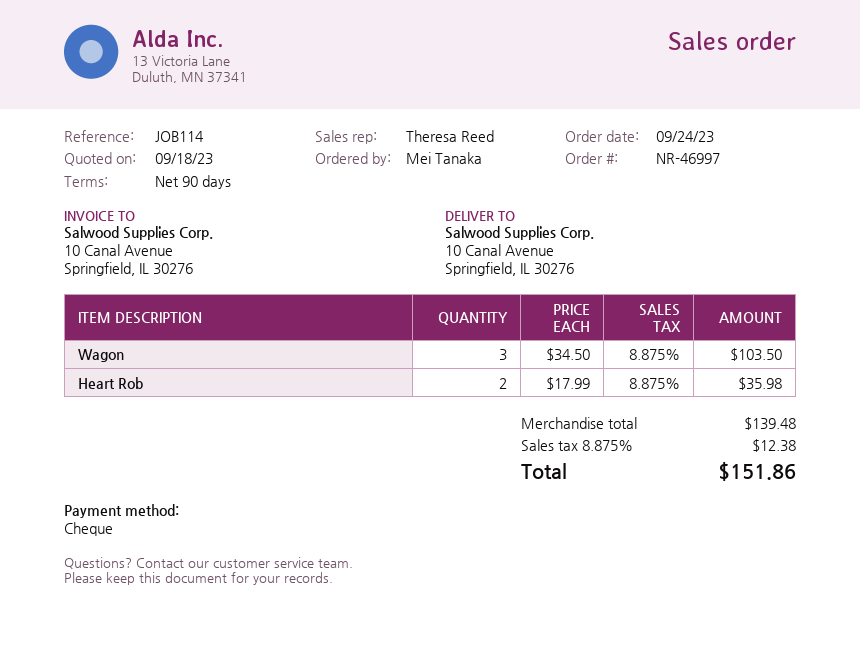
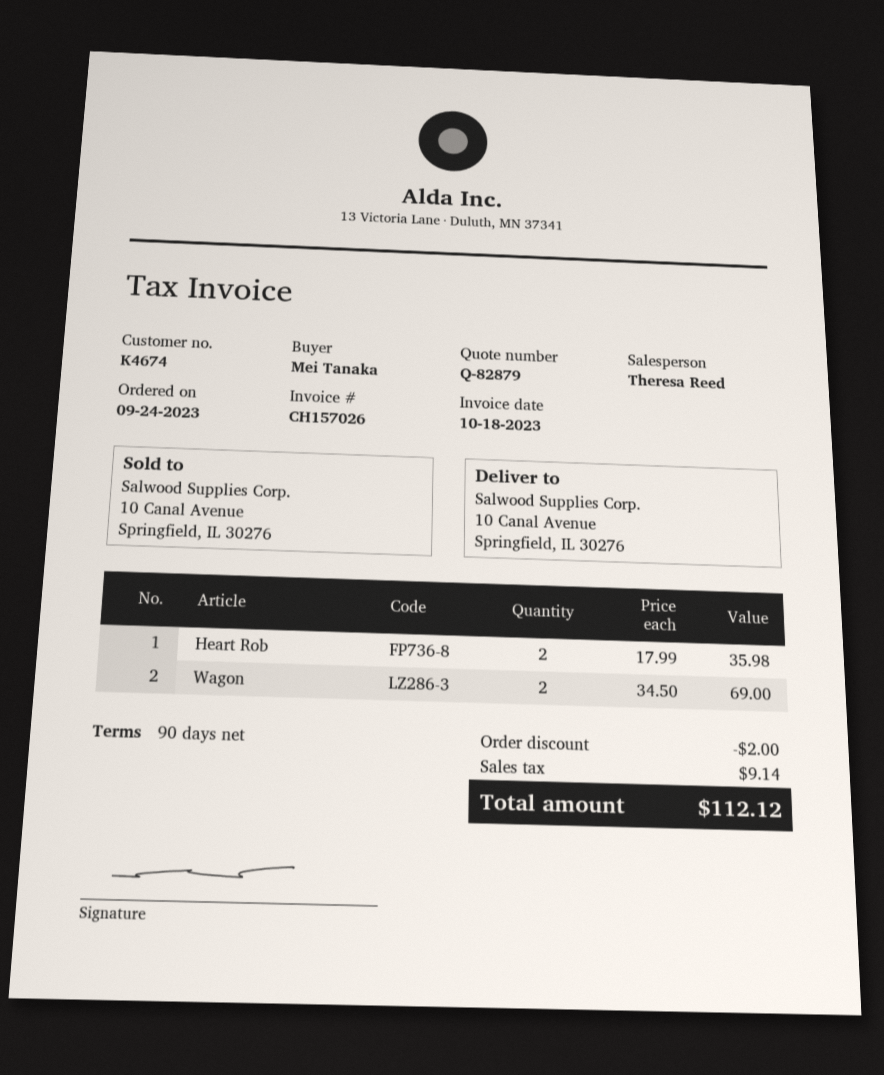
Wagon: 3 x 34.50 = 103.50 -> 2 x 34.50 = 69.00
discount: none -> 2.00
tax: 12.38 -> 9.14
total: 151.86 -> 112.12

